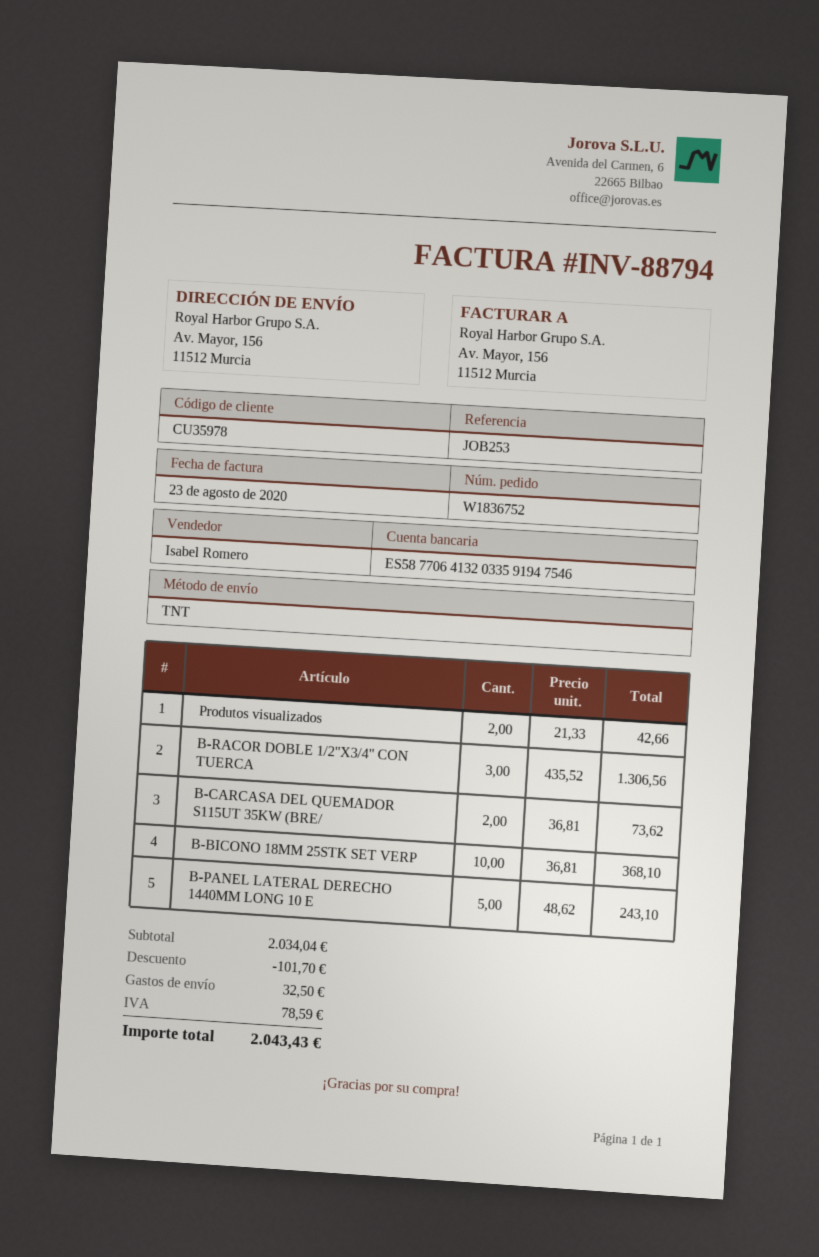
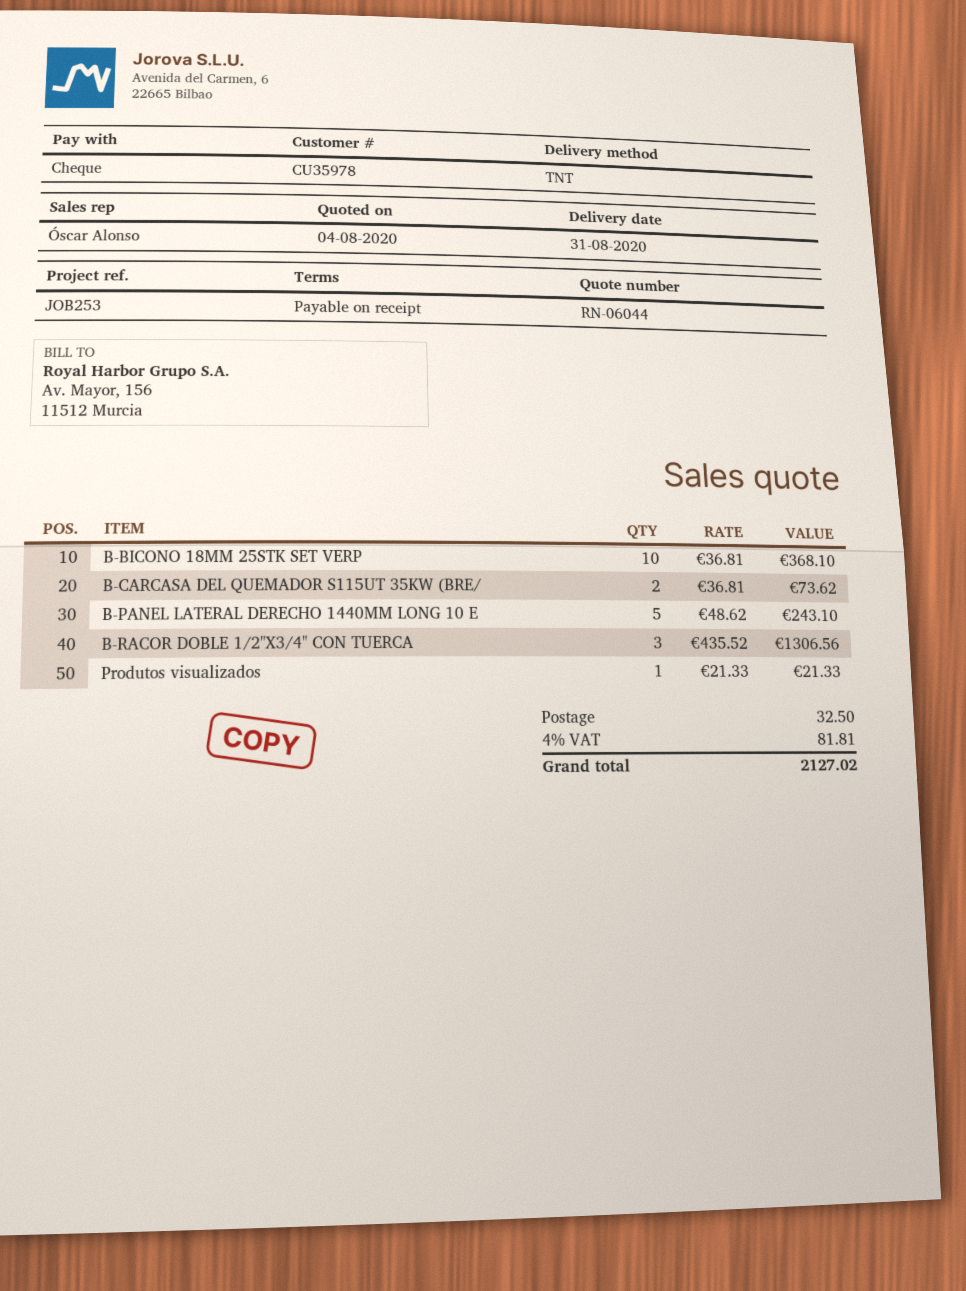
sales rep: Isabel Romero -> Óscar Alonso
Produtos visualizados: 2 x 21.33 = 42.66 -> 1 x 21.33 = 21.33
discount: 101.70 -> none
tax: 78.59 -> 81.81
total: 2043.43 -> 2127.02

